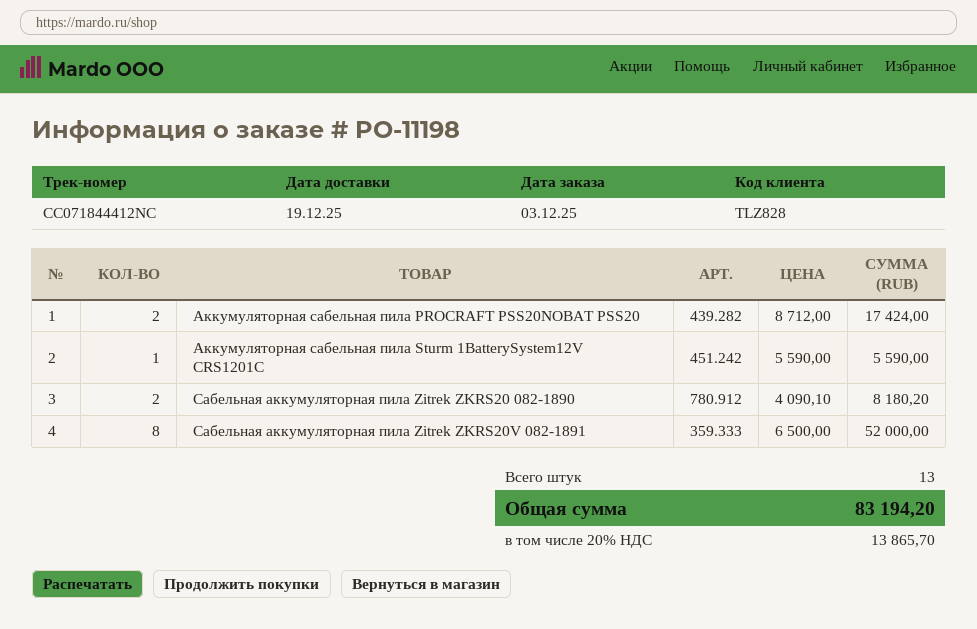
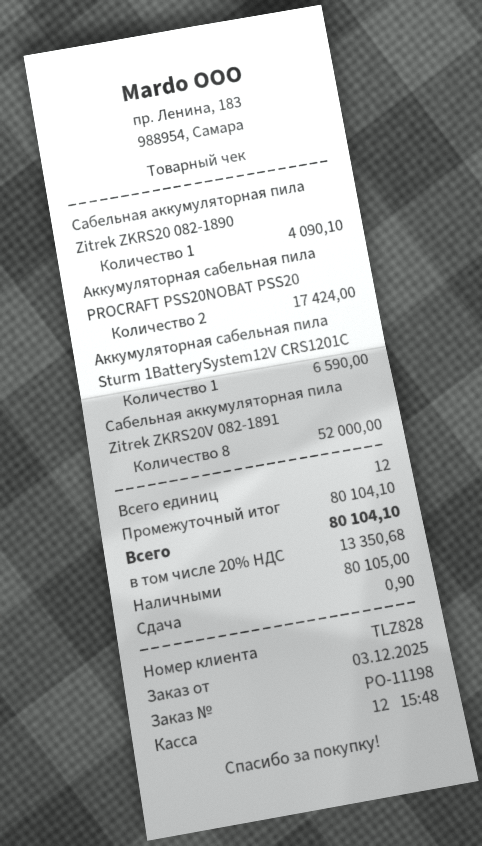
Аккумуляторная сабельная пила Sturm 1BatterySystem12V CRS1201C: 1 for 5590.00 -> 1 for 6590.00
Сабельная аккумуляторная пила Zitrek ZKRS20 082-1890: 2 for 8180.20 -> 1 for 4090.10
total quantity: 13 -> 12
tax: 20% = 13865.70 -> 20% = 13350.68
total: 83194.20 -> 80104.10

